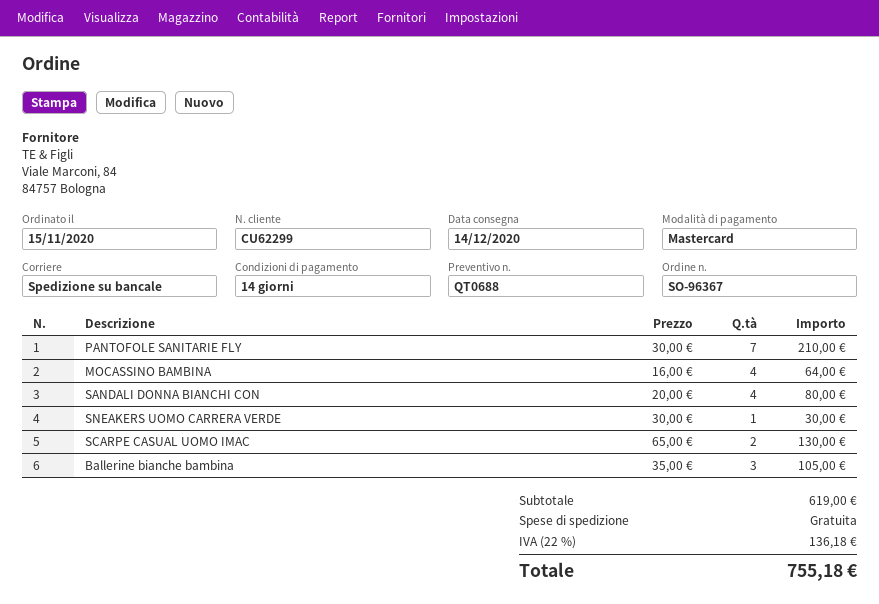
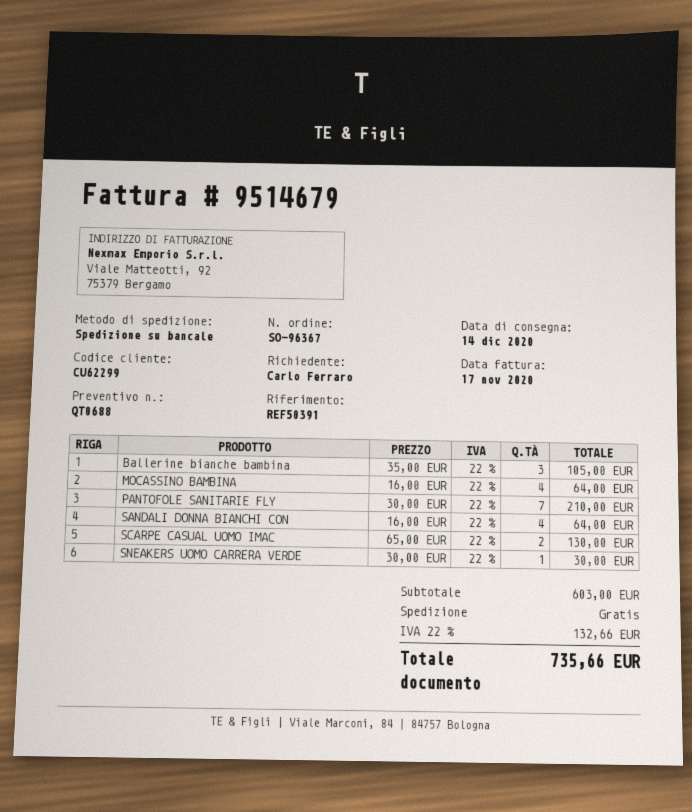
SANDALI DONNA BIANCHI CON: 4 x 20.00 = 80.00 -> 4 x 16.00 = 64.00
subtotal: 619.00 -> 603.00
tax: 22% = 136.18 -> 22% = 132.66
total: 755.18 -> 735.66

